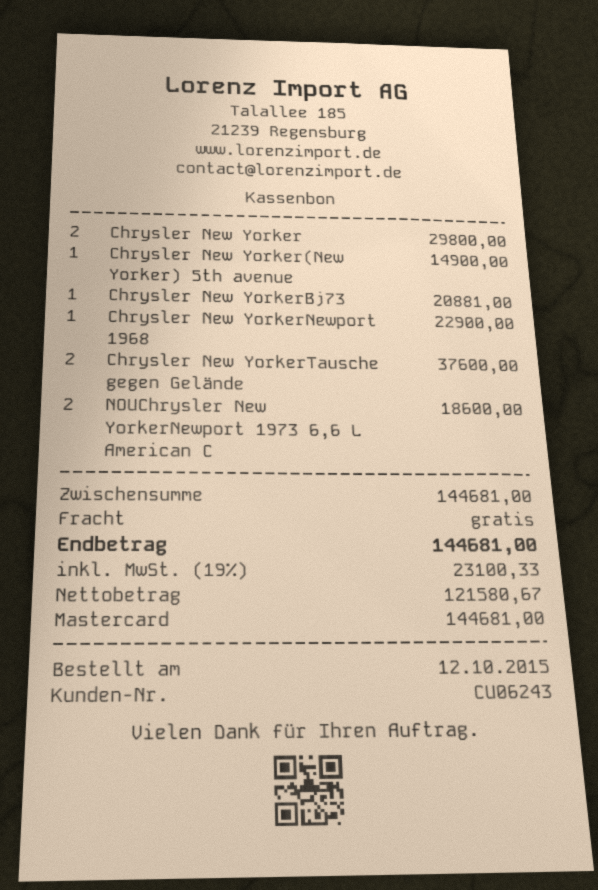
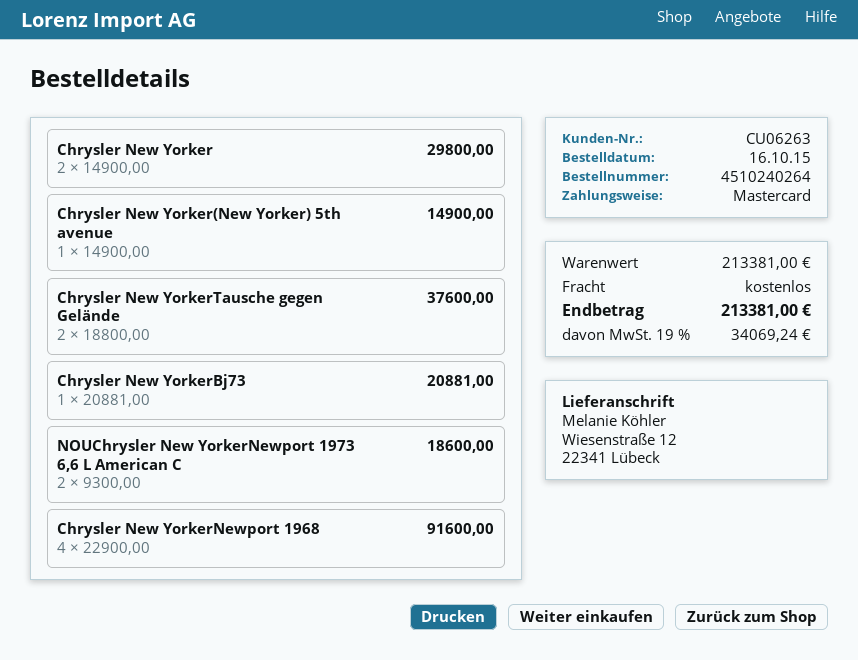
order date: 2015-10-12 -> 2015-10-16
customer number: CU06243 -> CU06263
Chrysler New YorkerNewport 1968: 1 for 22900.00 -> 4 for 91600.00
subtotal: 144681.00 -> 213381.00
tax: 19% = 23100.33 -> 19% = 34069.24
total: 144681.00 -> 213381.00

